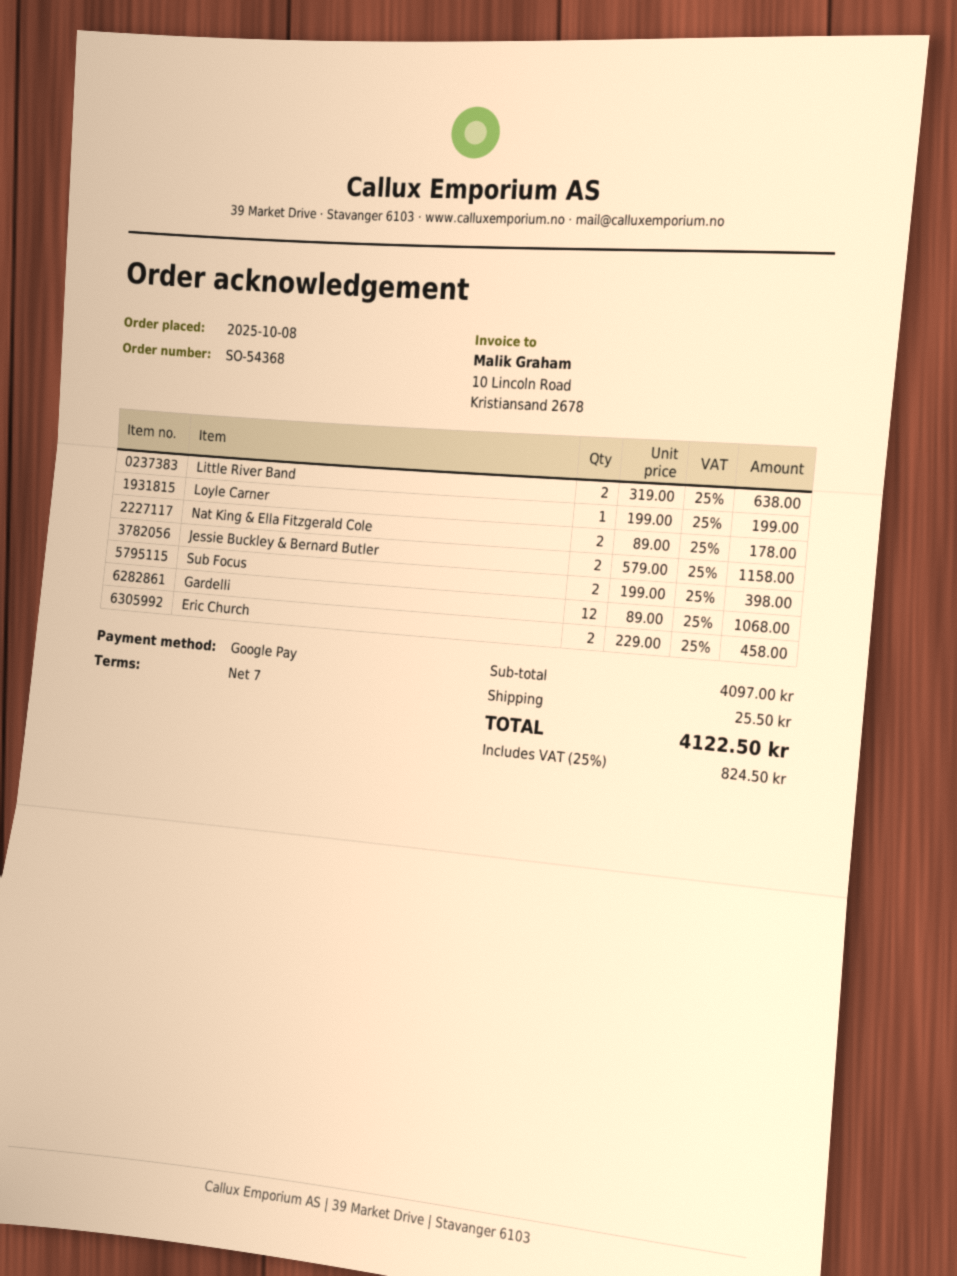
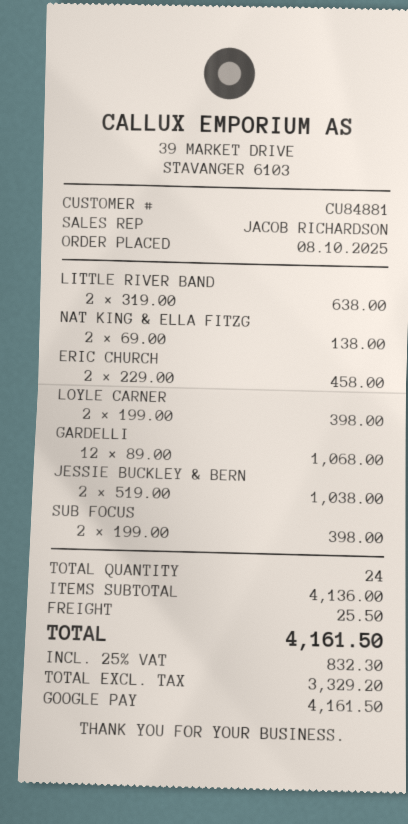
Loyle Carner: 1 x 199.00 = 199.00 -> 2 x 199.00 = 398.00
Nat King & Ella Fitzgerald Cole: 2 x 89.00 = 178.00 -> 2 x 69.00 = 138.00
Jessie Buckley & Bernard Butler: 2 x 579.00 = 1158.00 -> 2 x 519.00 = 1038.00
subtotal: 4097.00 -> 4136.00
tax: 25% = 824.50 -> 25% = 832.30
total: 4122.50 -> 4161.50

